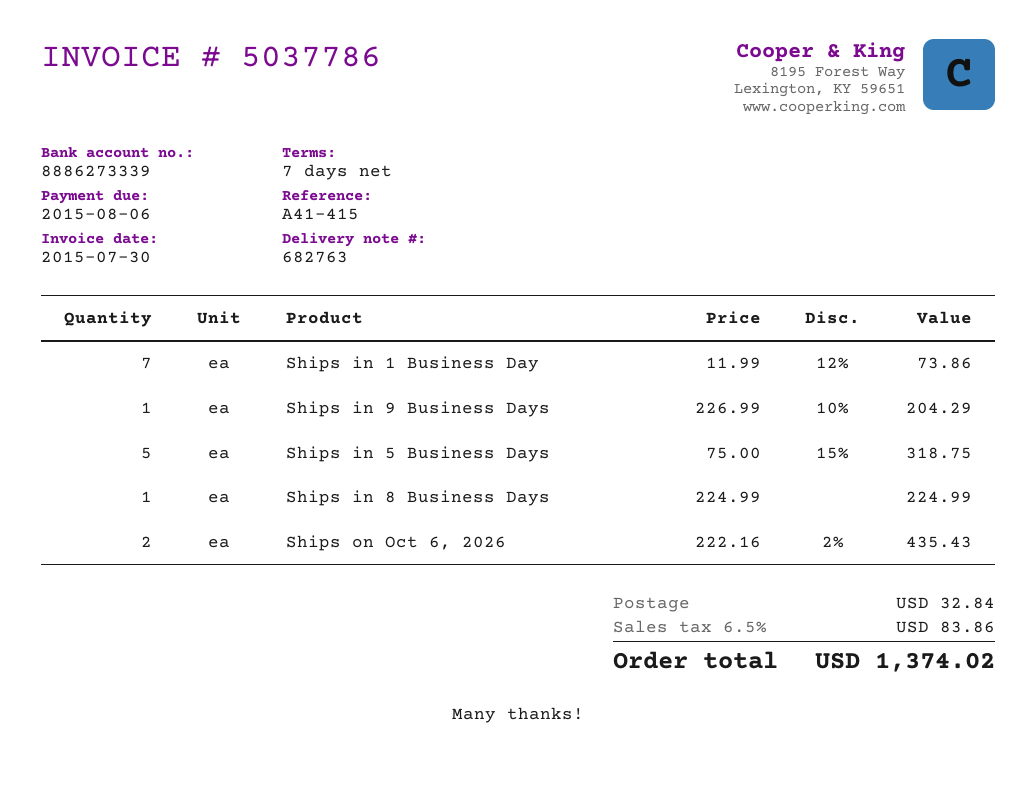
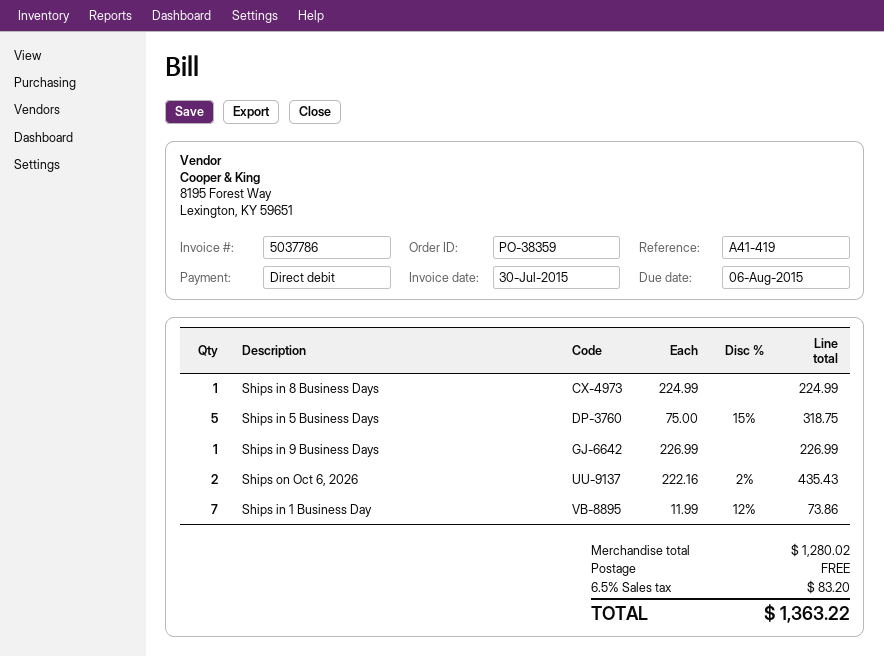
reference: A41-415 -> A41-419
Ships in 9 Business Days: 1 x 226.99 - 10% = 204.29 -> 1 x 226.99 = 226.99
shipping: 32.84 -> 0.00
tax: 6.5% = 83.86 -> 6.5% = 83.20
total: 1374.02 -> 1363.22

